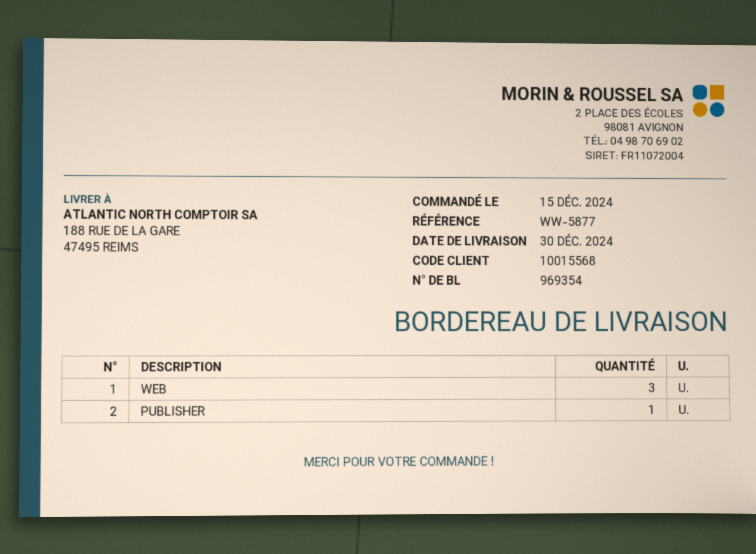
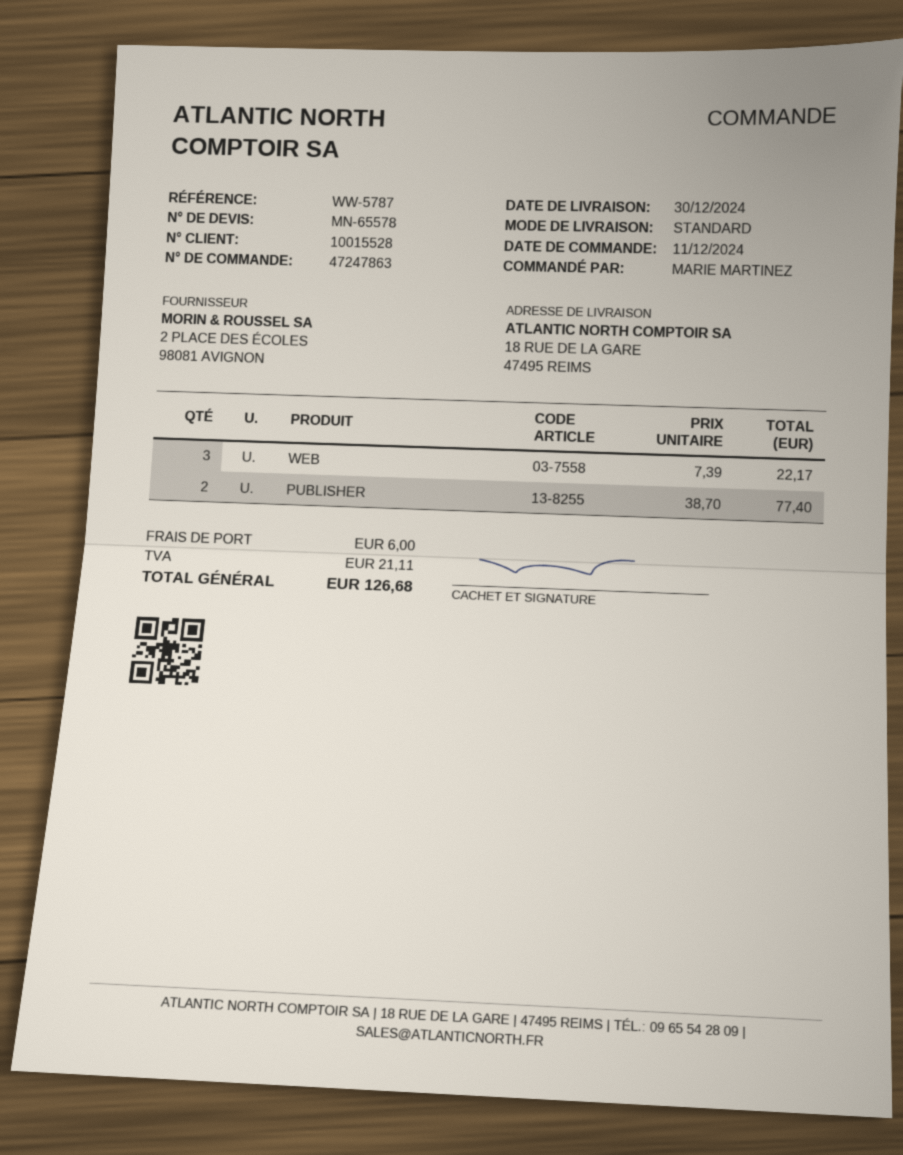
order date: 2024-12-15 -> 2024-12-11
customer number: 10015568 -> 10015528
reference: WW-5877 -> WW-5787
ship to: 188 RUE DE LA GARE, 47495 REIMS -> 18 RUE DE LA GARE, 47495 REIMS
PUBLISHER: 1 -> 2

